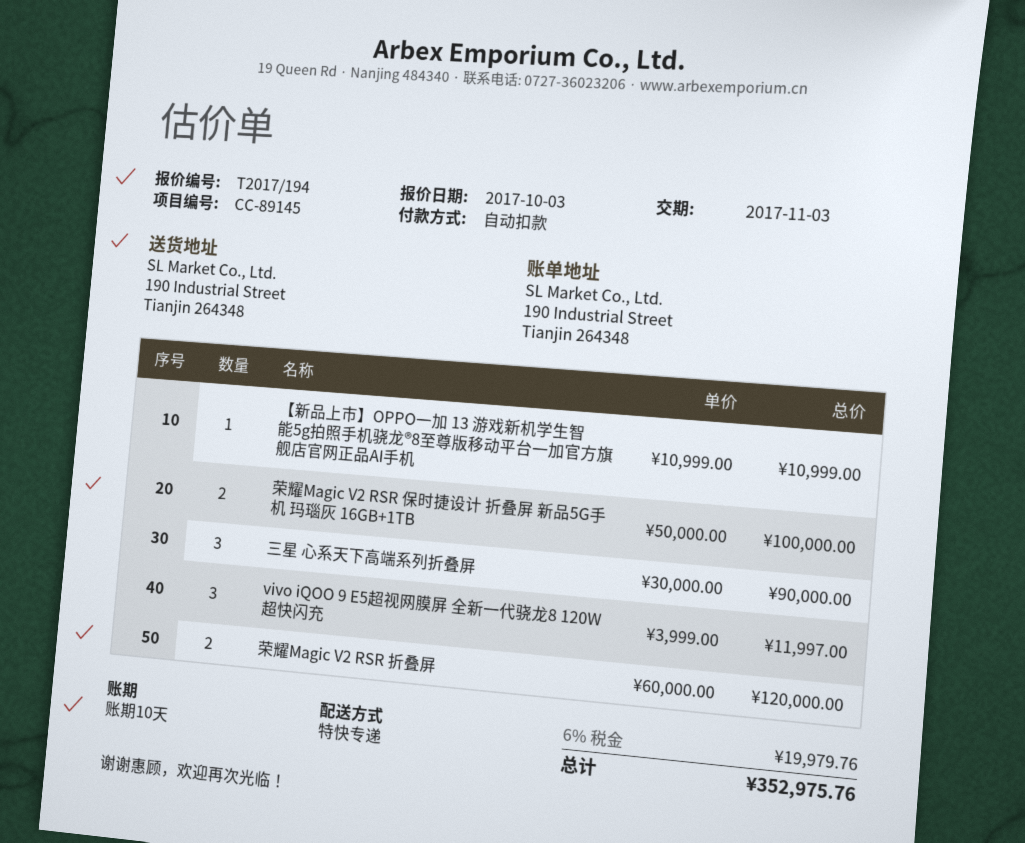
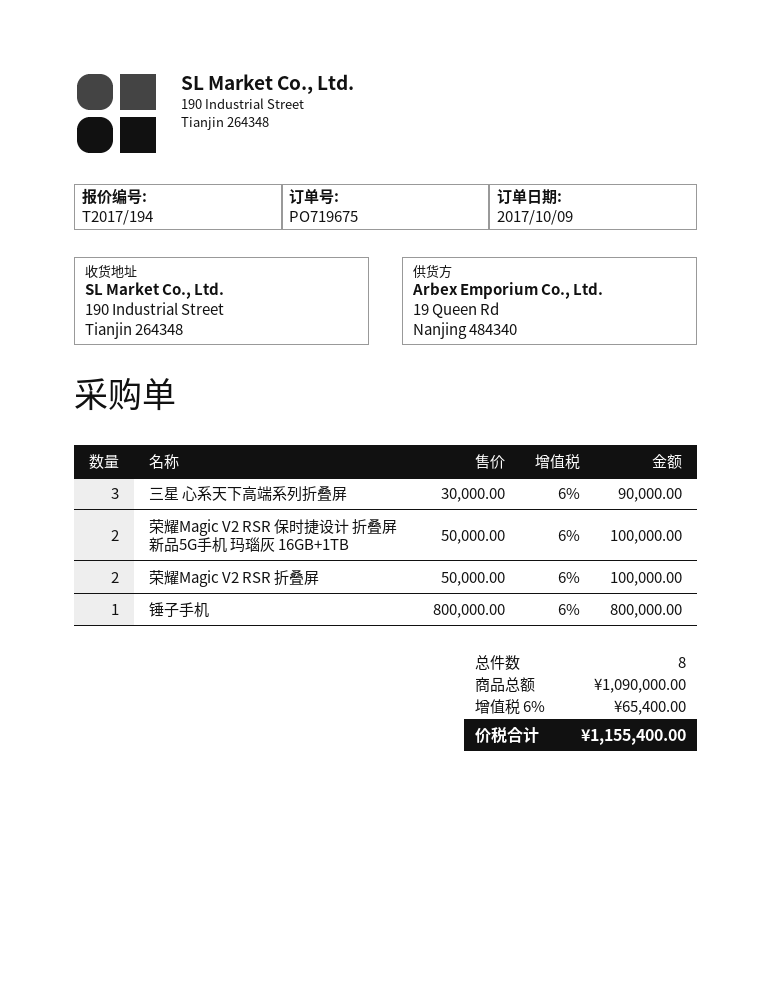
【新品上市】OPPO一加 13 游戏新机学生智能5g拍照手机骁龙®8至尊版移动平台一加官方旗舰店官网正品AI手机: 1 x 10999.00 = 10999.00 -> none
vivo iQOO 9 E5超视网膜屏 全新一代骁龙8 120W超快闪充: 3 x 3999.00 = 11997.00 -> none
荣耀Magic V2 RSR 折叠屏: 2 x 60000.00 = 120000.00 -> 2 x 50000.00 = 100000.00
锤子手机: none -> 1 x 800000.00 = 800000.00
tax: 6% = 19979.76 -> 6% = 65400.00
total: 352975.76 -> 1155400.00

